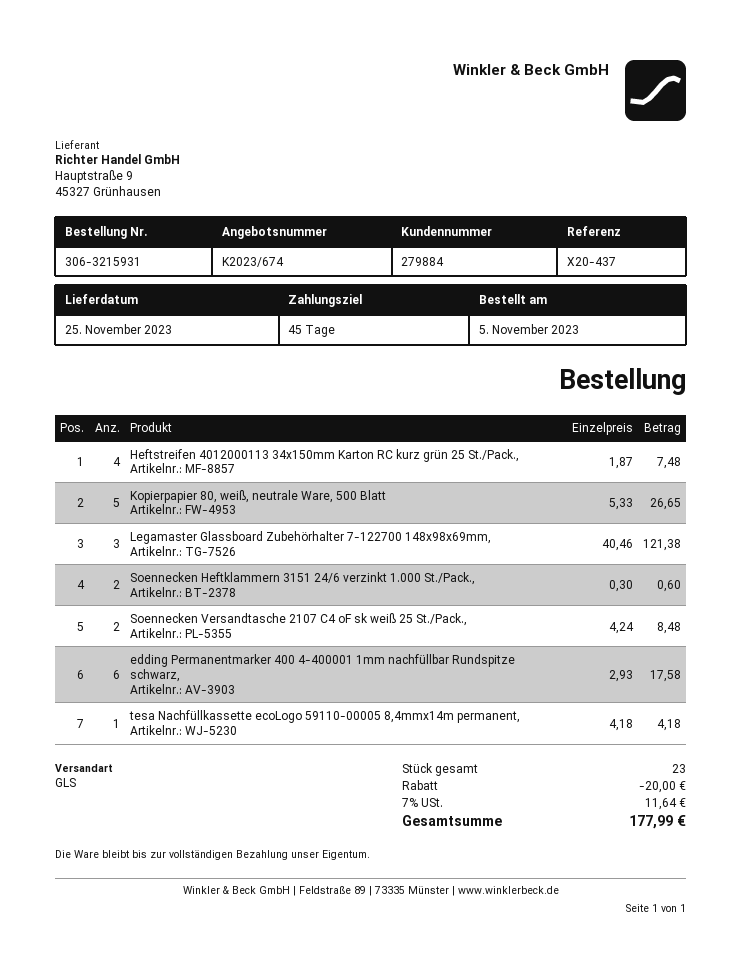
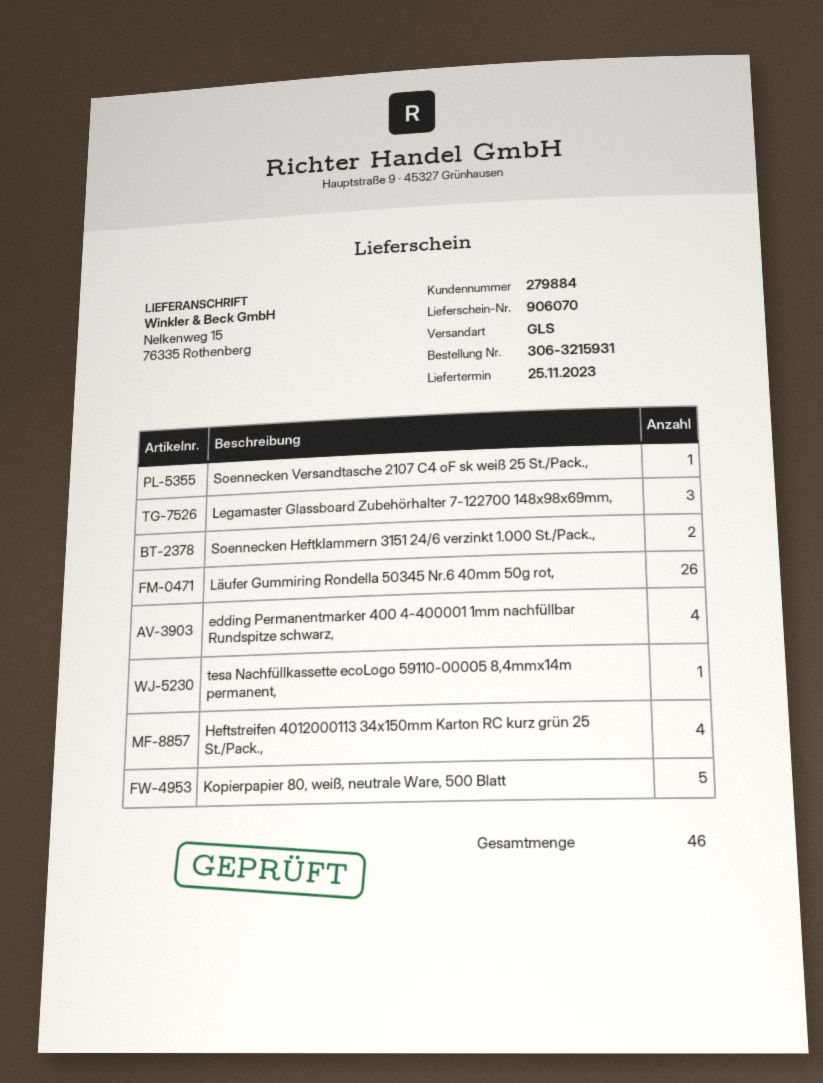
Soennecken Versandtasche 2107 C4 oF sk weiß 25 St./Pack.,: 2 -> 1
edding Permanentmarker 400 4-400001 1mm nachfüllbar Rundspitze schwarz,: 6 -> 4
Läufer Gummiring Rondella 50345 Nr.6 40mm 50g rot,: none -> 26
total quantity: 23 -> 46

